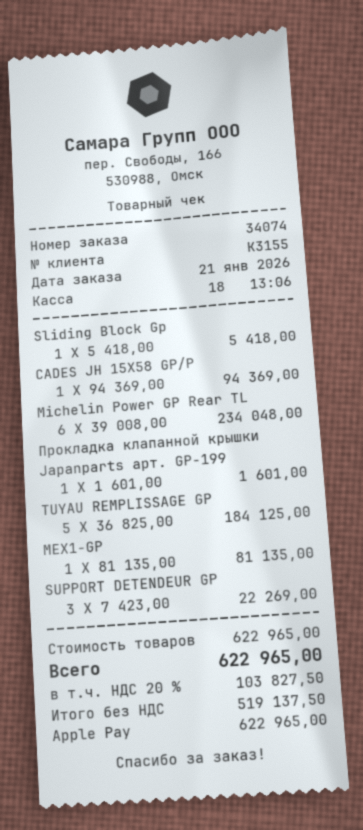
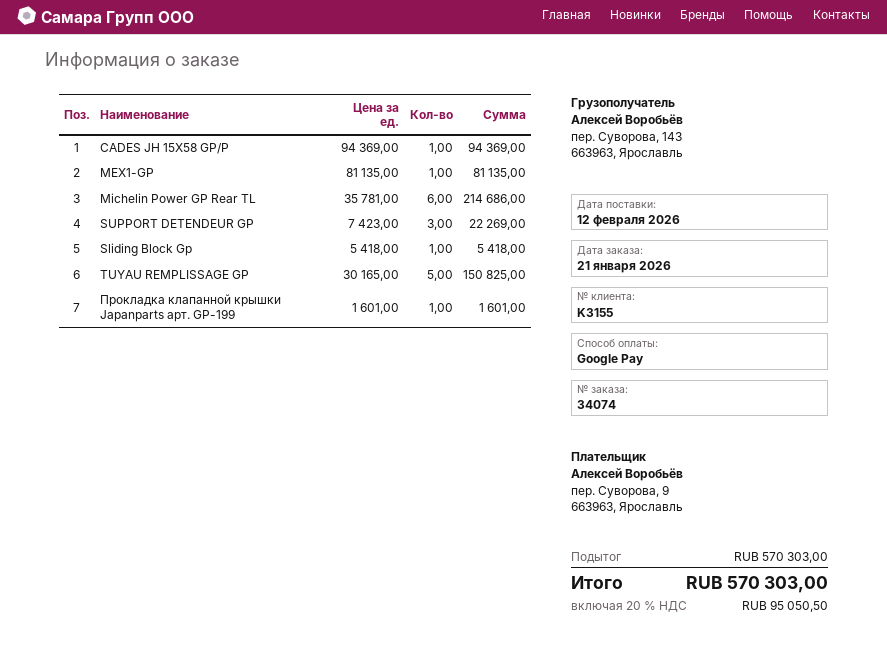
payment method: Apple Pay -> Google Pay
Michelin Power GP Rear TL: 6 x 39008.00 = 234048.00 -> 6 x 35781.00 = 214686.00
TUYAU REMPLISSAGE GP: 5 x 36825.00 = 184125.00 -> 5 x 30165.00 = 150825.00
subtotal: 622965.00 -> 570303.00
tax: 20% = 103827.50 -> 20% = 95050.50
total: 622965.00 -> 570303.00

